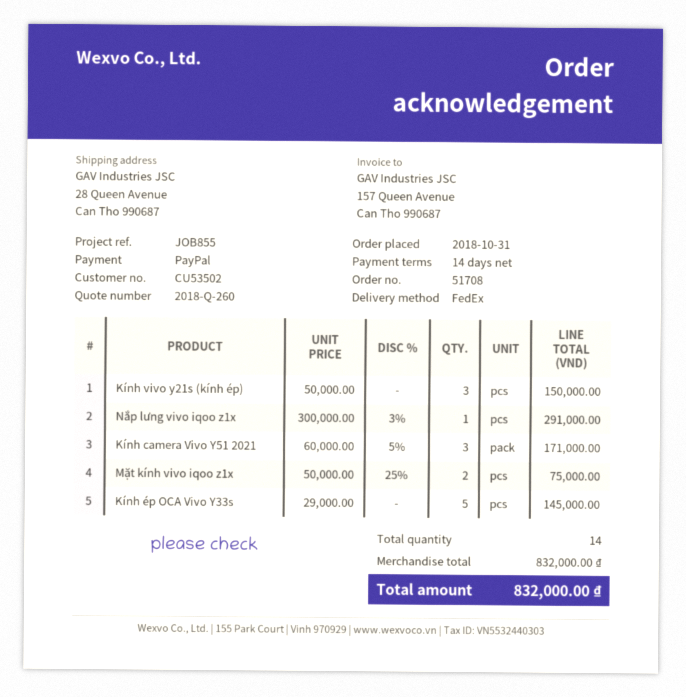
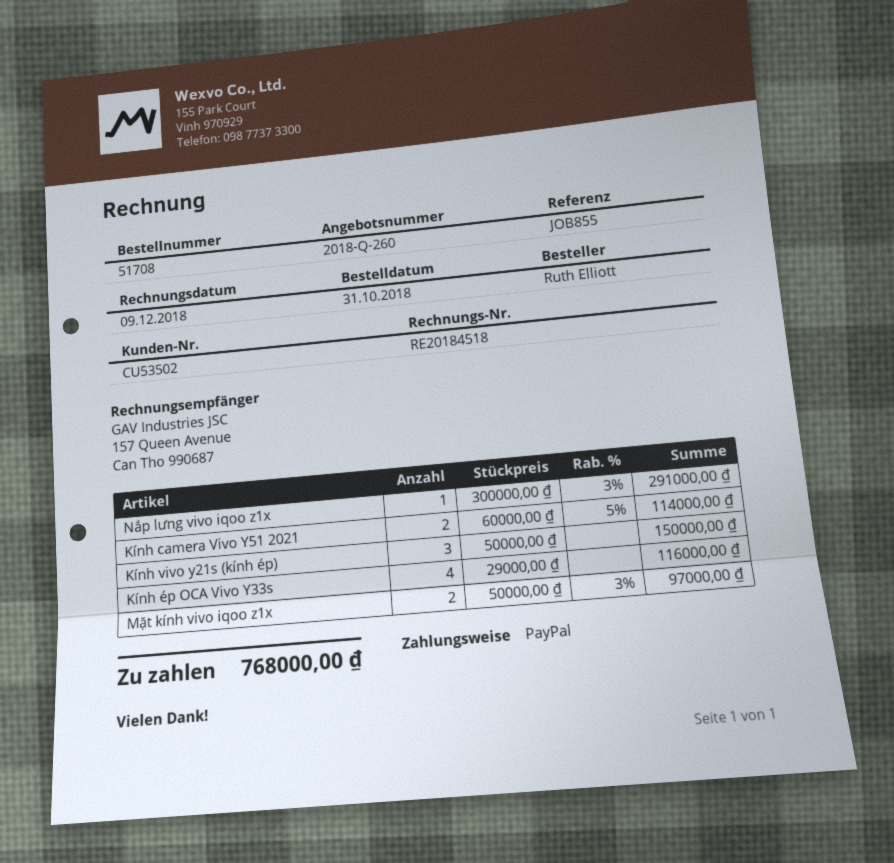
Kính camera Vivo Y51 2021: 3 x 60000.00 - 5% = 171000.00 -> 2 x 60000.00 - 5% = 114000.00
Mặt kính vivo iqoo z1x: 2 x 50000.00 - 25% = 75000.00 -> 2 x 50000.00 - 3% = 97000.00
Kính ép OCA Vivo Y33s: 5 x 29000.00 = 145000.00 -> 4 x 29000.00 = 116000.00
total: 832000.00 -> 768000.00

